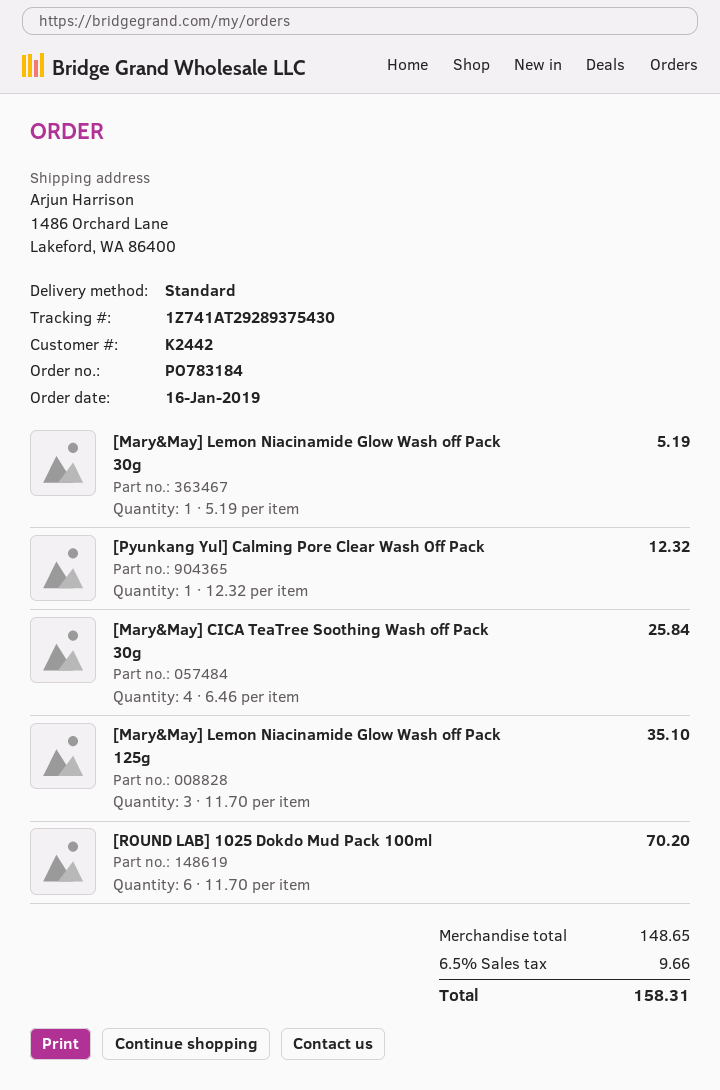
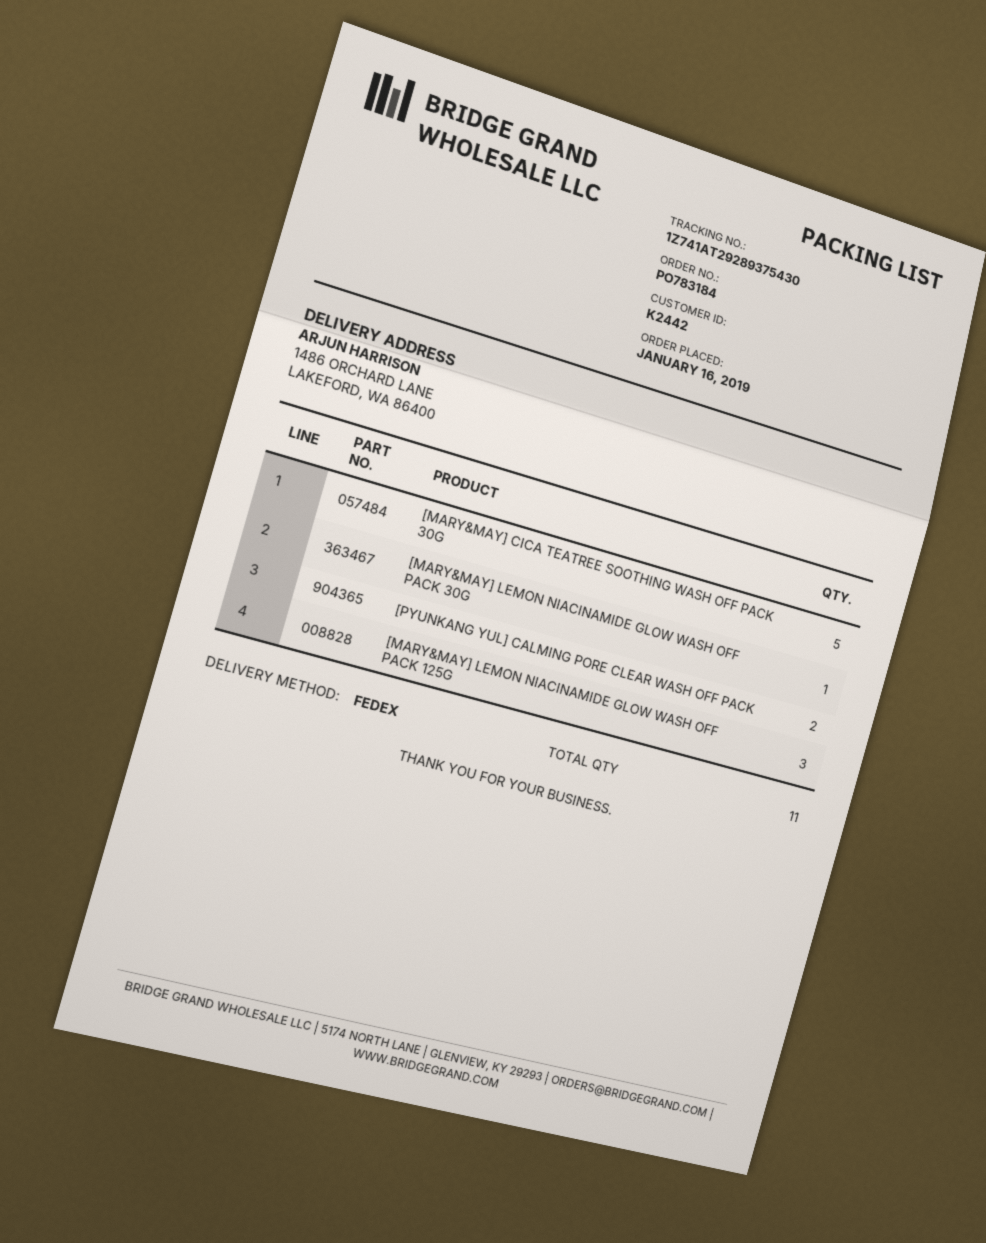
shipping method: standard -> FedEx
[Pyunkang Yul] Calming Pore Clear Wash Off Pack: 1 -> 2
[Mary&May] CICA TeaTree Soothing Wash off Pack 30g: 4 -> 5
[ROUND LAB] 1025 Dokdo Mud Pack 100ml: 6 -> none

